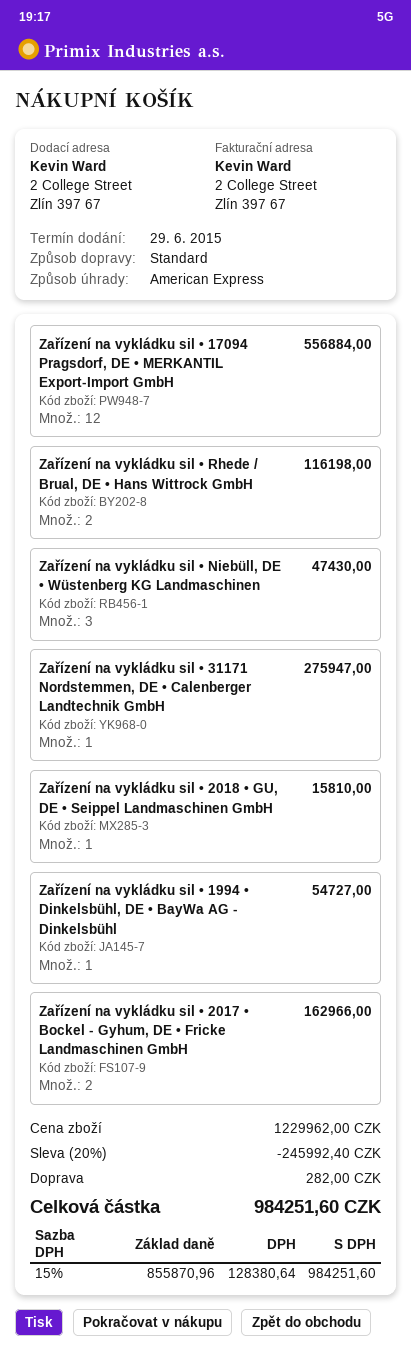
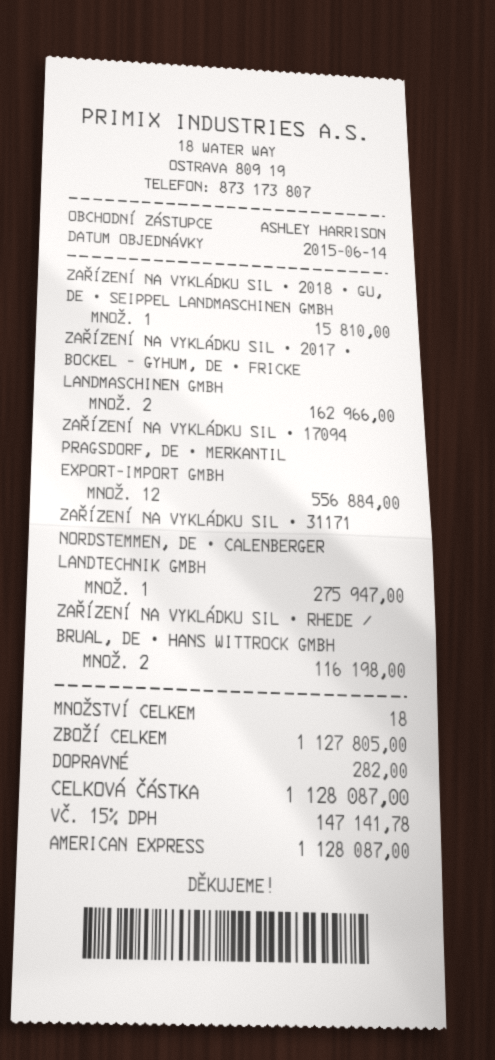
Zařízení na vykládku sil • Niebüll, DE • Wüstenberg KG Landmaschinen: 3 for 47430.00 -> none
Zařízení na vykládku sil • 1994 • Dinkelsbühl, DE • BayWa AG - Dinkelsbühl: 1 for 54727.00 -> none
subtotal: 1229962.00 -> 1127805.00
discount: 20% = 245992.40 -> none
tax: 15% = 128380.64 -> 15% = 147141.78
total: 984251.60 -> 1128087.00

